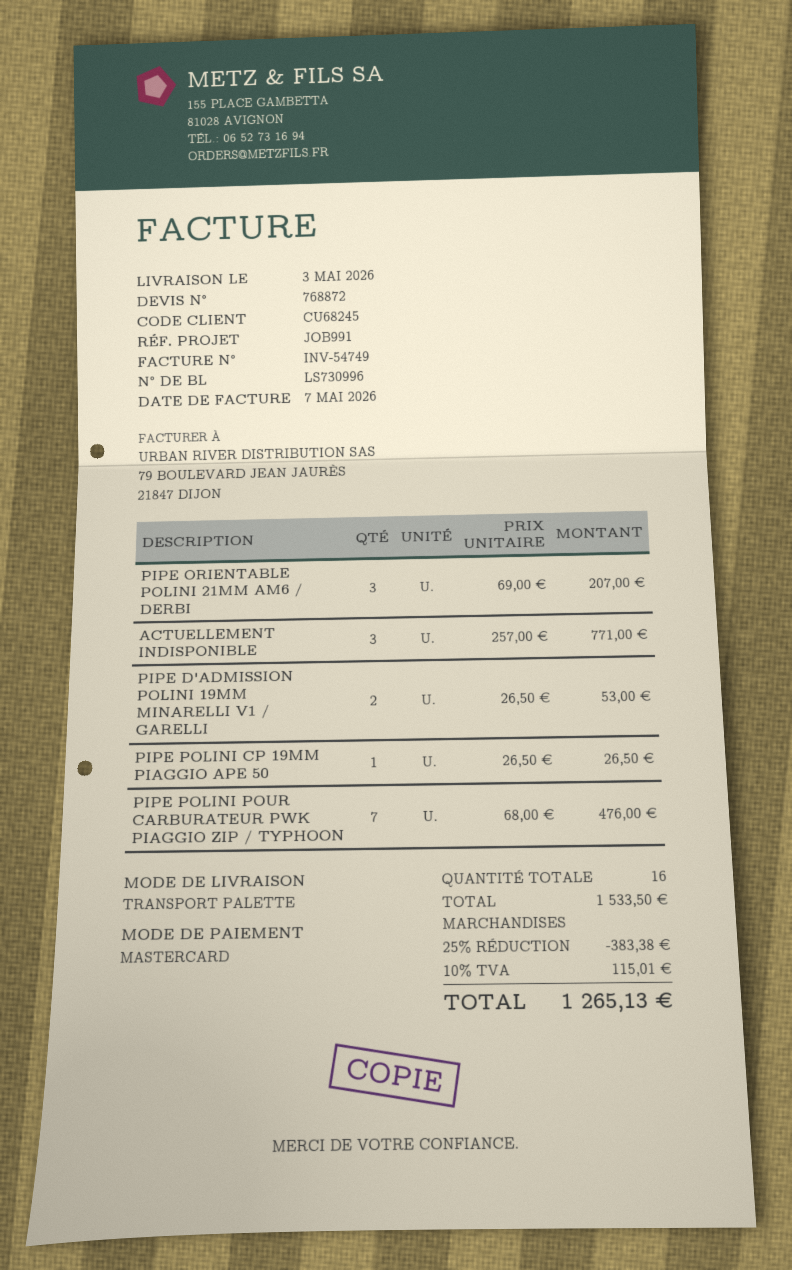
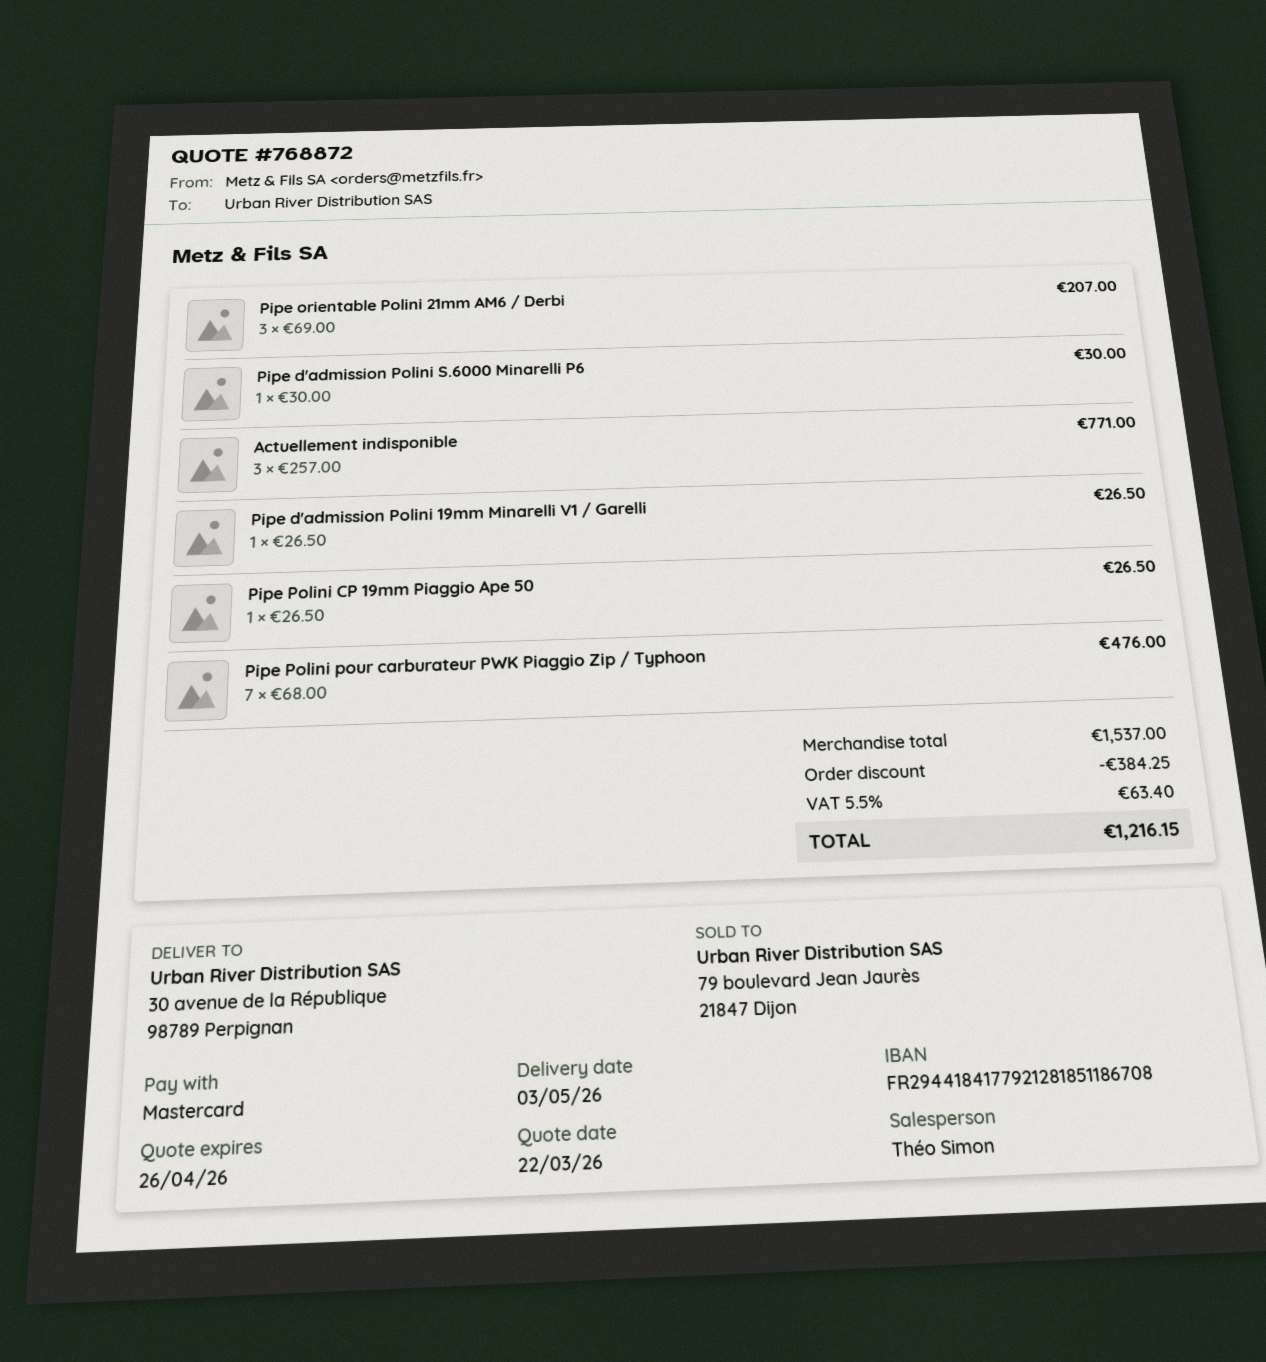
PIPE D'ADMISSION POLINI 19MM MINARELLI V1 / GARELLI: 2 x 26.50 = 53.00 -> 1 x 26.50 = 26.50
Pipe d'admission Polini S.6000 Minarelli P6: none -> 1 x 30.00 = 30.00
subtotal: 1533.50 -> 1537.00
discount: 383.38 -> 384.25
tax: 10% = 115.01 -> 5.5% = 63.40
total: 1265.13 -> 1216.15

